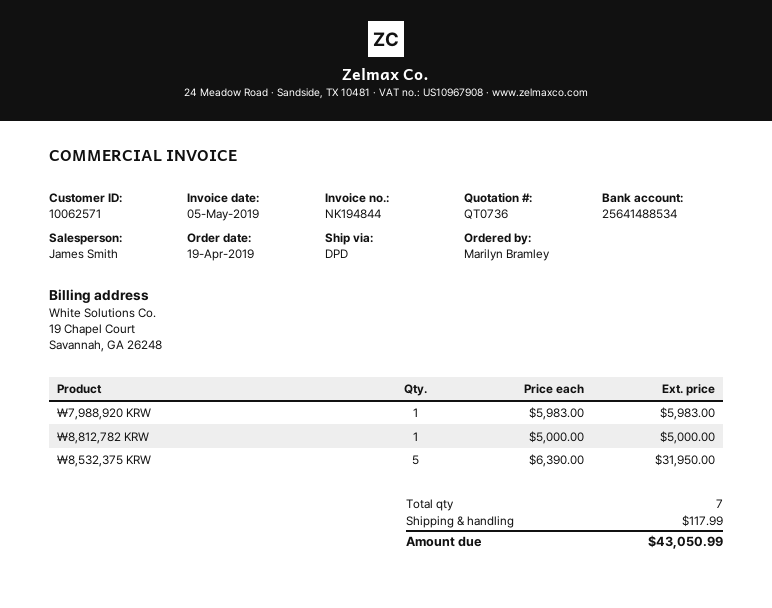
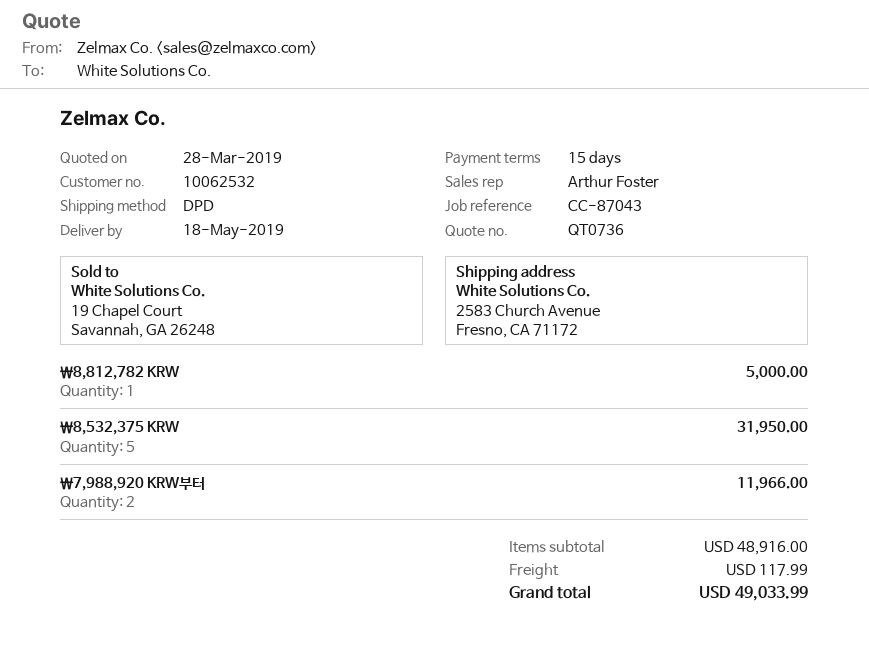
customer number: 10062571 -> 10062532
sales rep: James Smith -> Arthur Foster
₩7,988,920 KRW: 1 for 5983.00 -> none
₩7,988,920 KRW부터: none -> 2 for 11966.00
total: 43050.99 -> 49033.99

